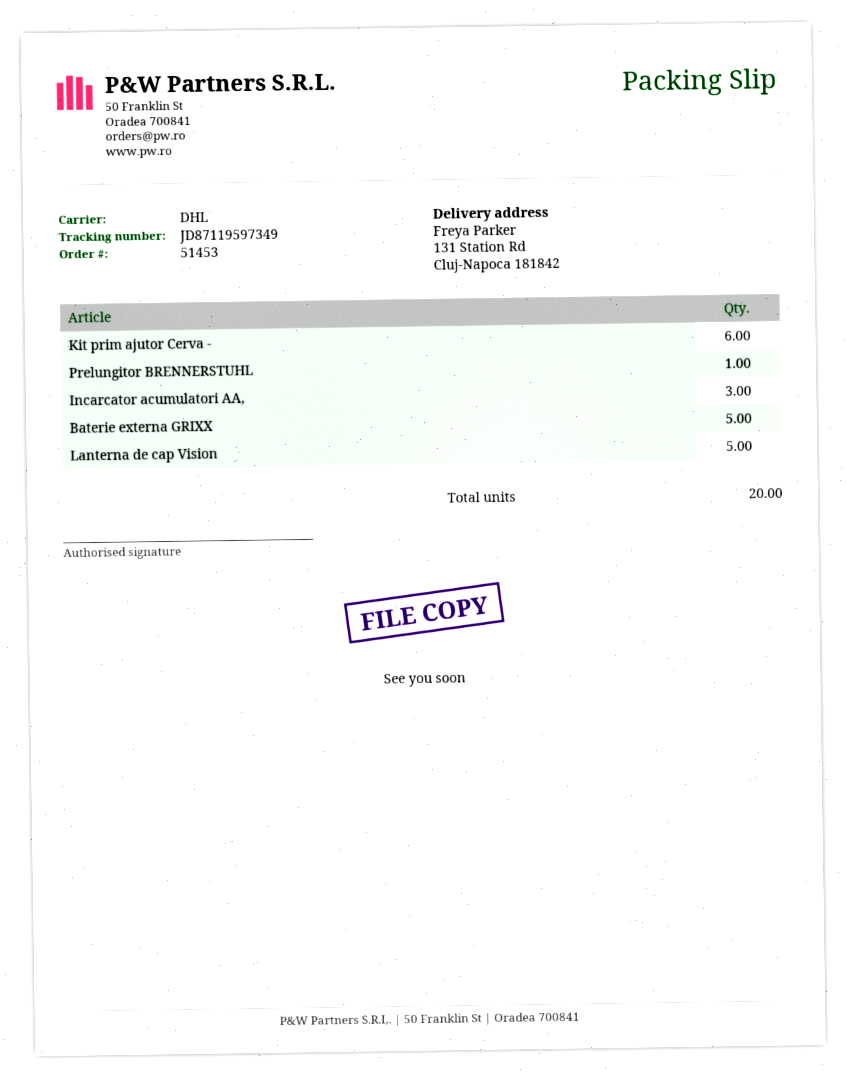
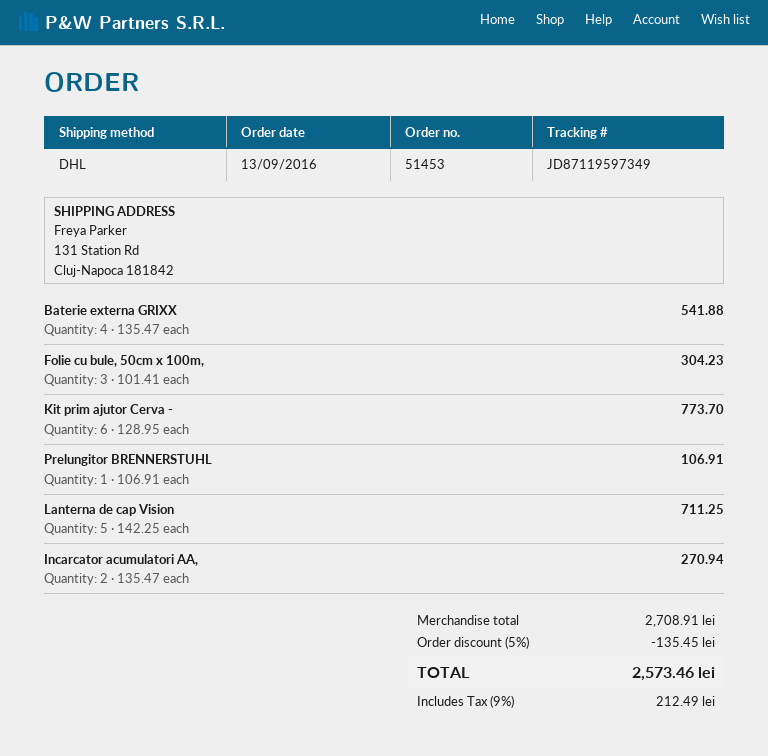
Incarcator acumulatori AA,: 3 -> 2
Baterie externa GRIXX: 5 -> 4
Folie cu bule, 50cm x 100m,: none -> 3

